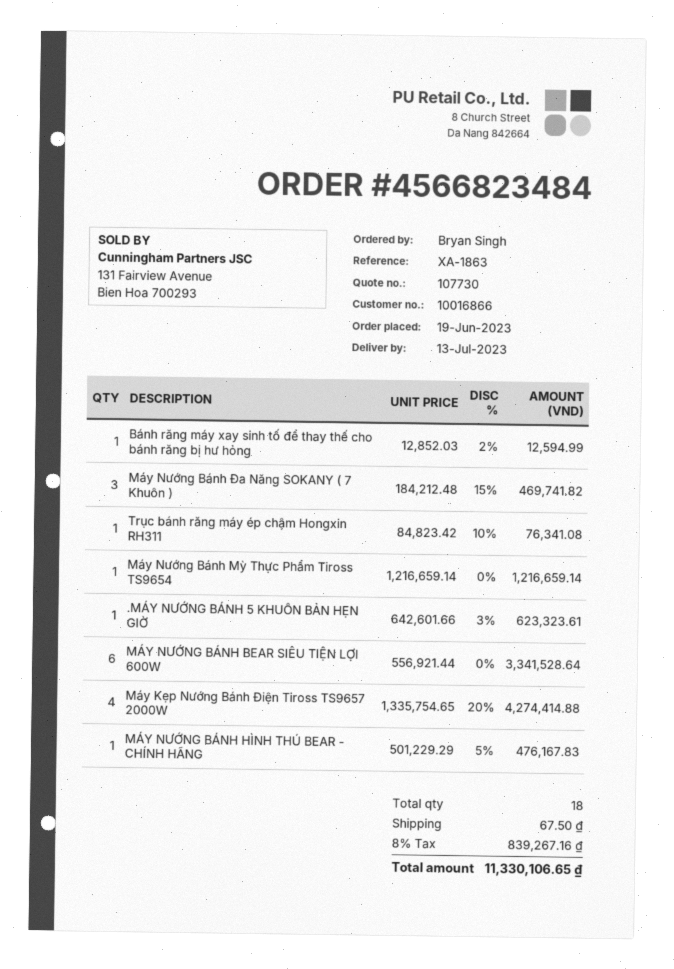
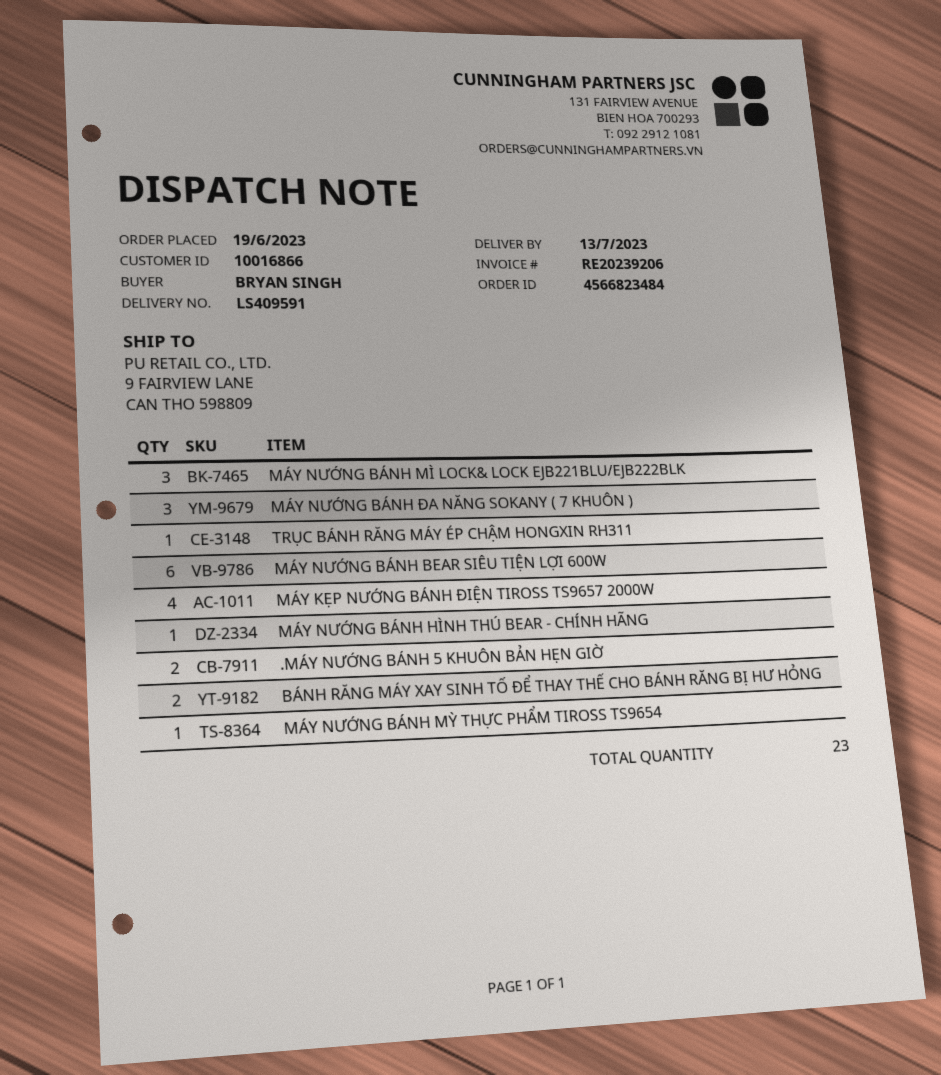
Bánh răng máy xay sinh tố để thay thế cho bánh răng bị hư hỏng: 1 -> 2
.MÁY NƯỚNG BÁNH 5 KHUÔN BẢN HẸN GIỜ: 1 -> 2
MÁY NƯỚNG BÁNH MÌ LOCK& LOCK EJB221BLU/EJB222BLK: none -> 3
total quantity: 18 -> 23

